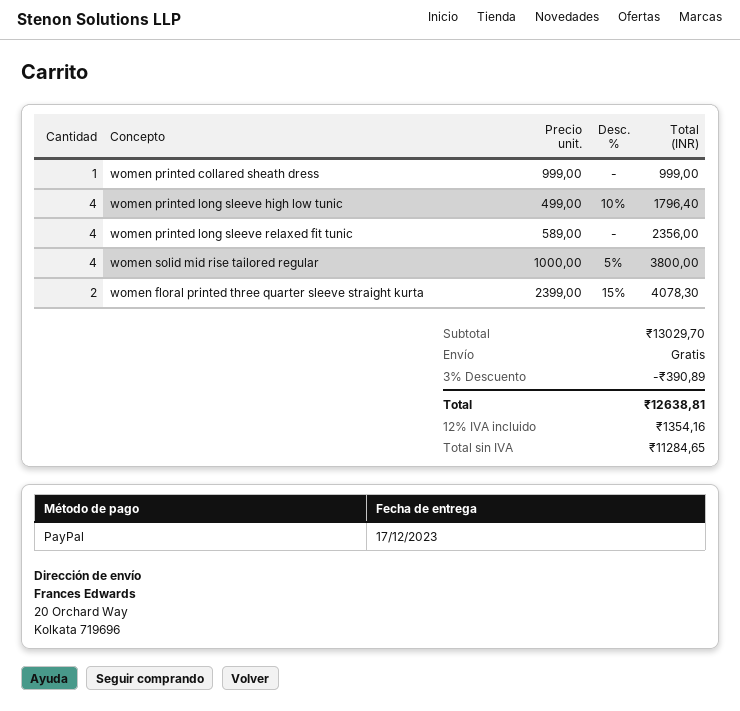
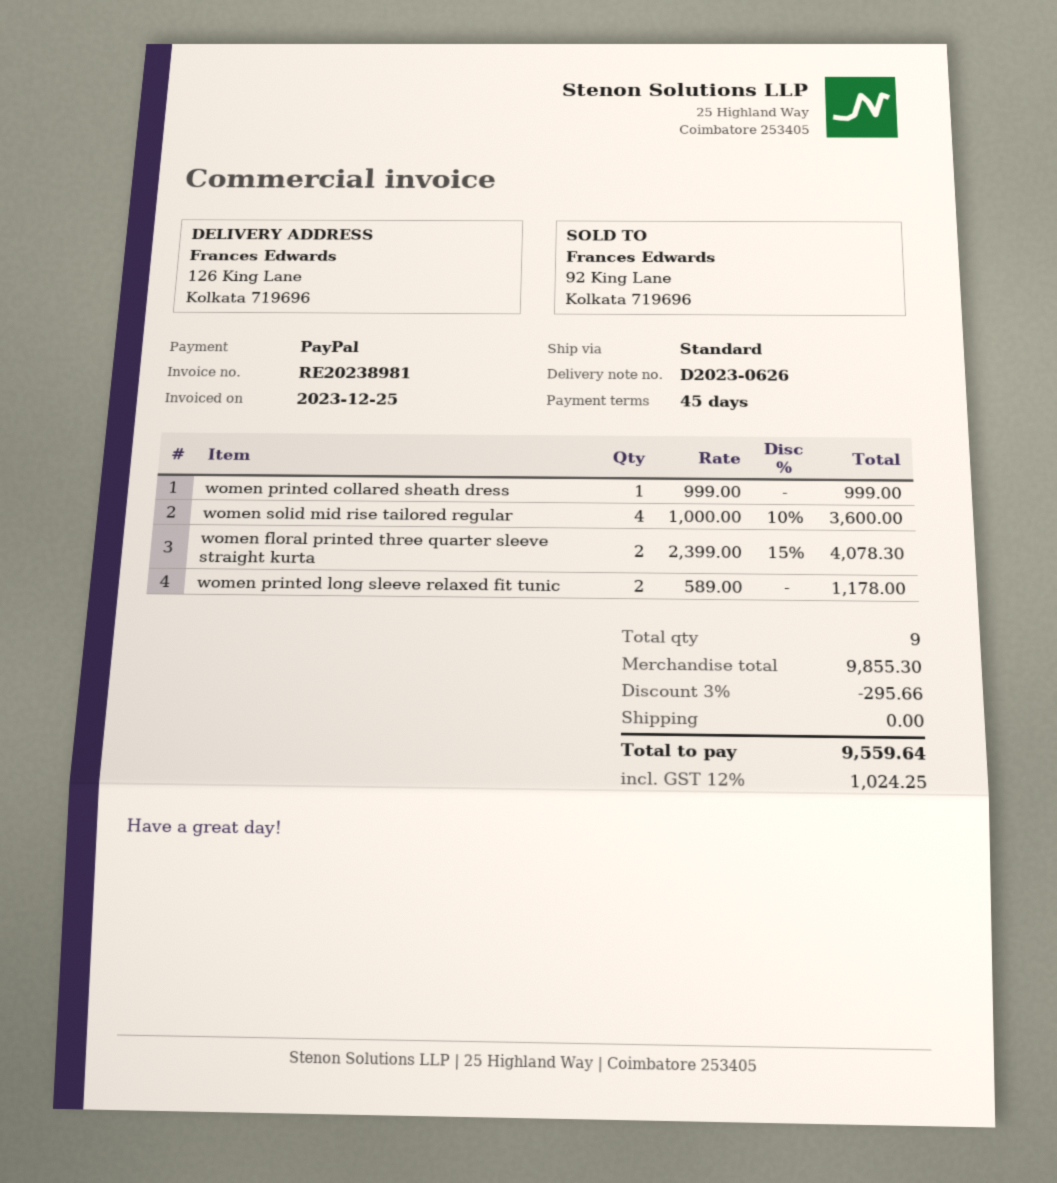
ship to: 20 Orchard Way, Kolkata 719696 -> 126 King Lane, Kolkata 719696
women printed long sleeve high low tunic: 4 x 499.00 - 10% = 1796.40 -> none
women printed long sleeve relaxed fit tunic: 4 x 589.00 = 2356.00 -> 2 x 589.00 = 1178.00
women solid mid rise tailored regular: 4 x 1000.00 - 5% = 3800.00 -> 4 x 1000.00 - 10% = 3600.00
subtotal: 13029.70 -> 9855.30
discount: 3% = 390.89 -> 3% = 295.66
tax: 12% = 1354.16 -> 12% = 1024.25
total: 12638.81 -> 9559.64

